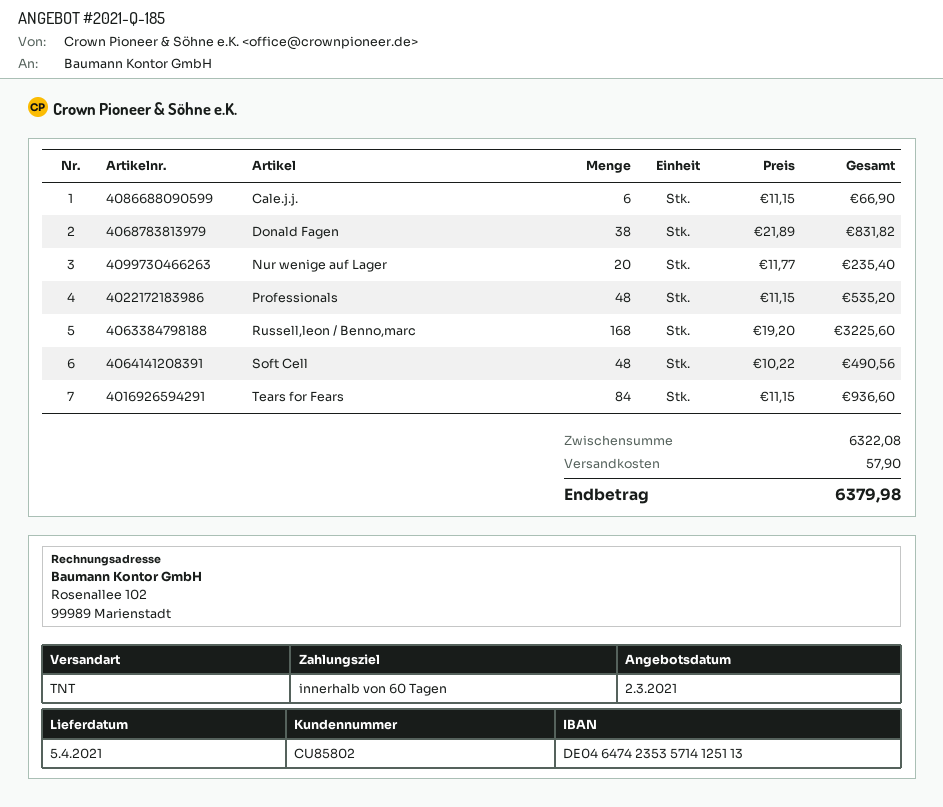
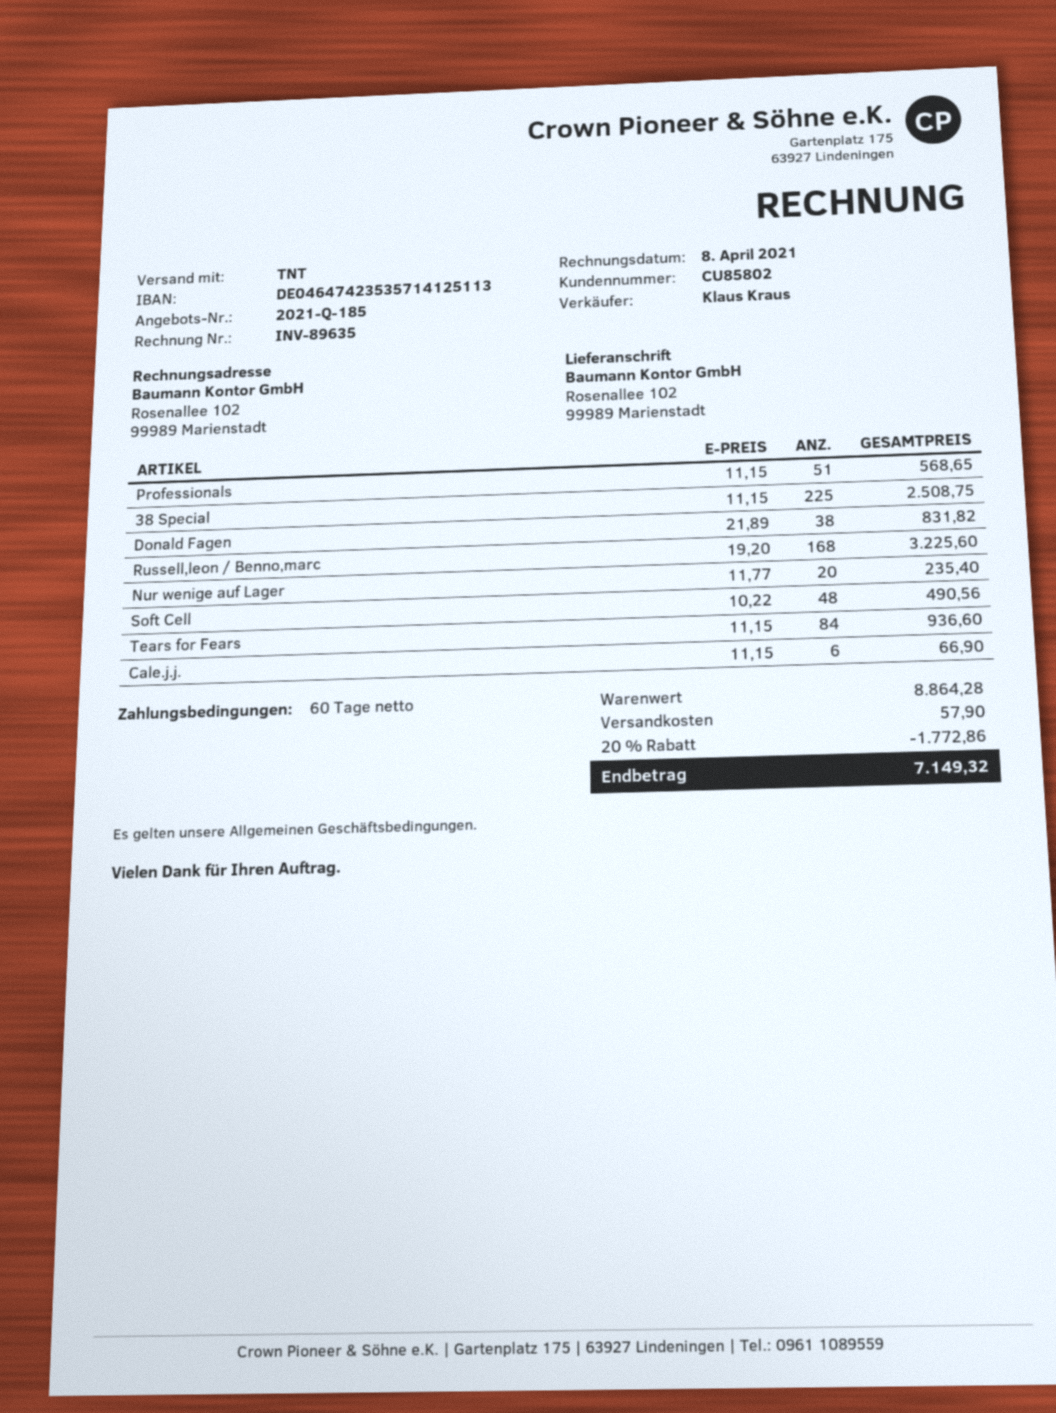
Professionals: 48 x 11.15 = 535.20 -> 51 x 11.15 = 568.65
38 Special: none -> 225 x 11.15 = 2508.75
subtotal: 6322.08 -> 8864.28
discount: none -> 20% = 1772.86
total: 6379.98 -> 7149.32

